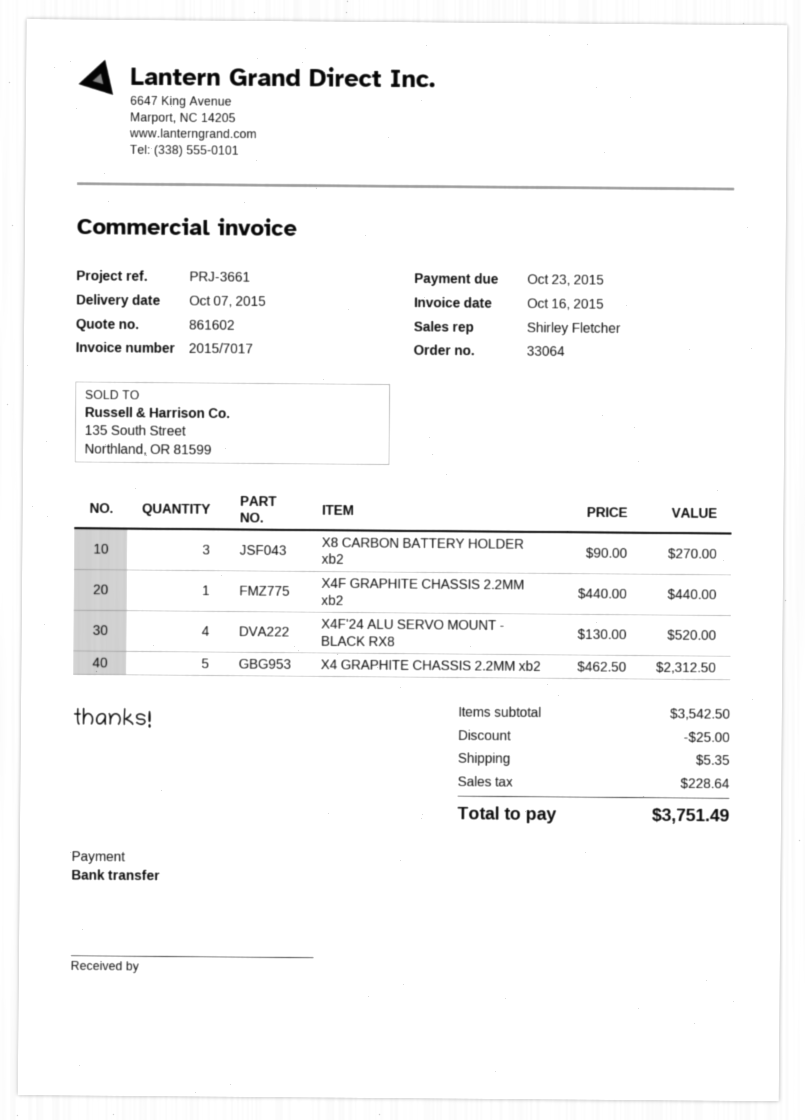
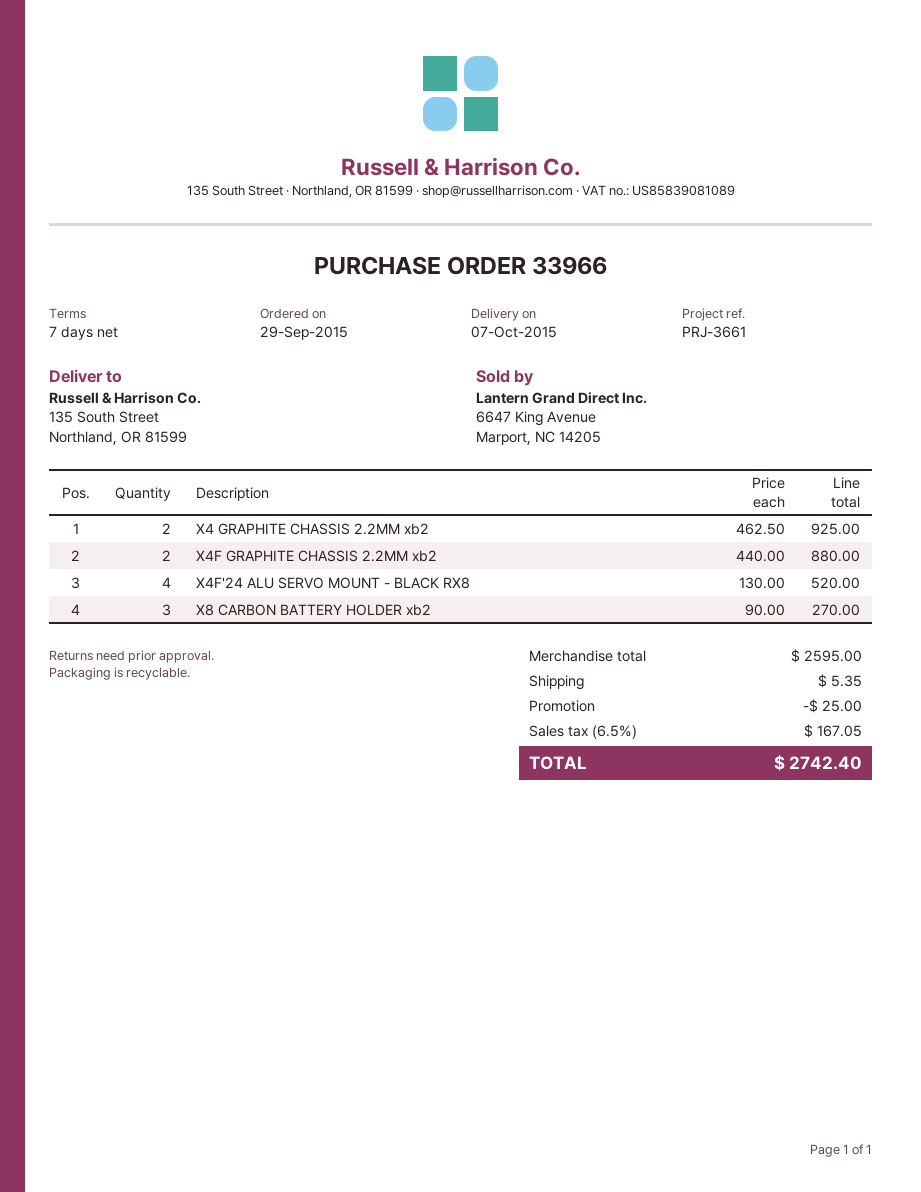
order number: 33064 -> 33966
X4F GRAPHITE CHASSIS 2.2MM xb2: 1 x 440.00 = 440.00 -> 2 x 440.00 = 880.00
X4 GRAPHITE CHASSIS 2.2MM xb2: 5 x 462.50 = 2312.50 -> 2 x 462.50 = 925.00
subtotal: 3542.50 -> 2595.00
tax: 228.64 -> 167.05
total: 3751.49 -> 2742.40

